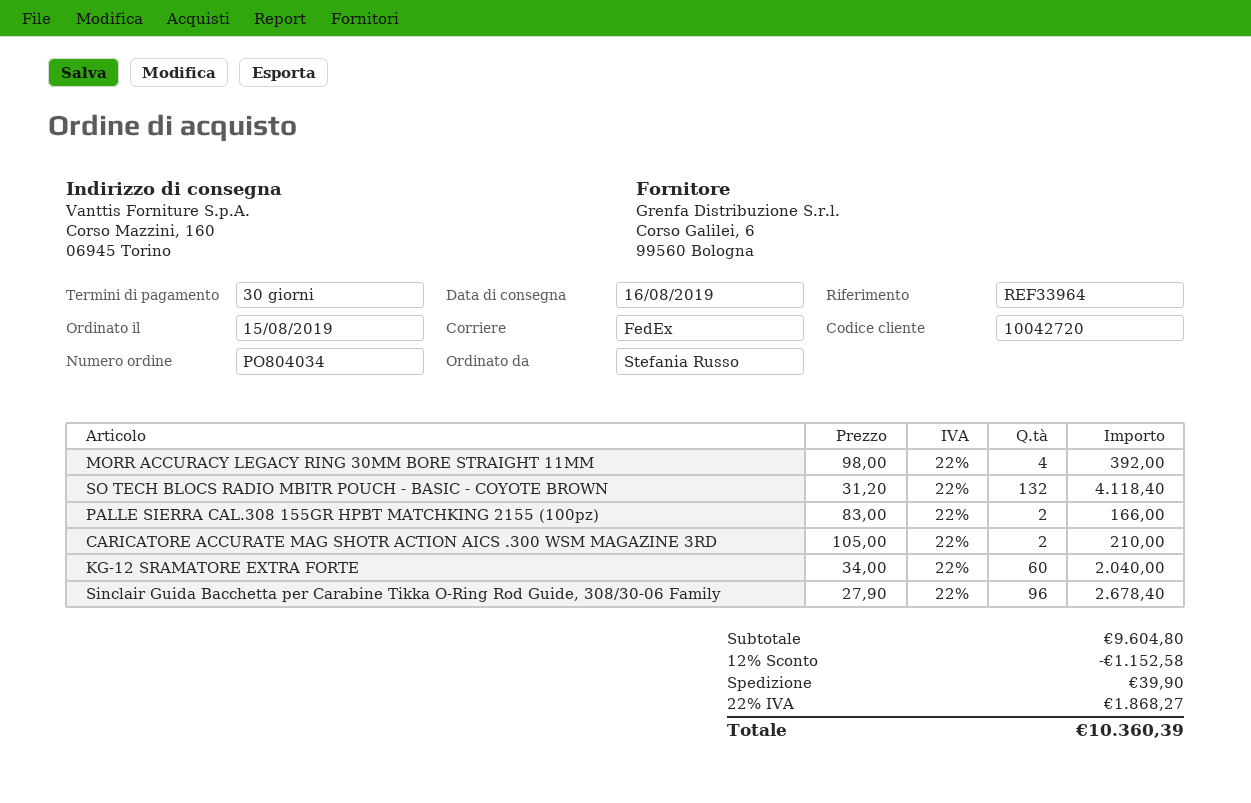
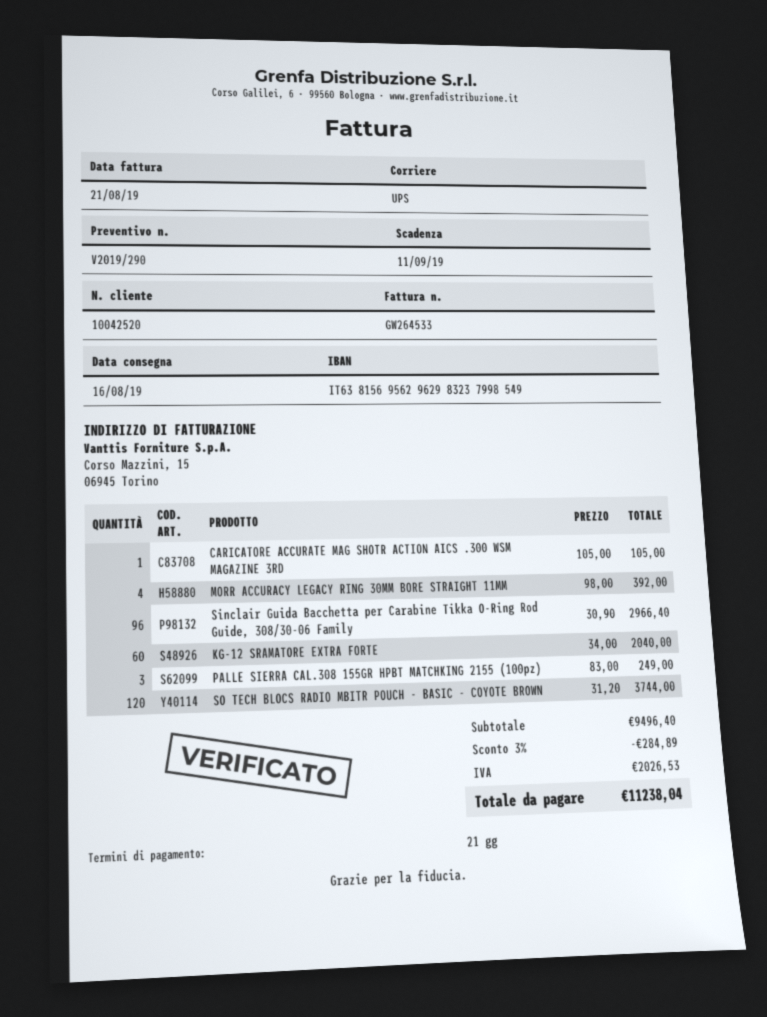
payment terms: 30 days -> 21 days
customer number: 10042720 -> 10042520
shipping method: FedEx -> UPS
SO TECH BLOCS RADIO MBITR POUCH - BASIC - COYOTE BROWN: 132 x 31.20 = 4118.40 -> 120 x 31.20 = 3744.00
PALLE SIERRA CAL.308 155GR HPBT MATCHKING 2155 (100pz): 2 x 83.00 = 166.00 -> 3 x 83.00 = 249.00
CARICATORE ACCURATE MAG SHOTR ACTION AICS .300 WSM MAGAZINE 3RD: 2 x 105.00 = 210.00 -> 1 x 105.00 = 105.00
Sinclair Guida Bacchetta per Carabine Tikka O-Ring Rod Guide, 308/30-06 Family: 96 x 27.90 = 2678.40 -> 96 x 30.90 = 2966.40
subtotal: 9604.80 -> 9496.40
discount: 12% = 1152.58 -> 3% = 284.89
shipping: 39.90 -> none
tax: 1868.27 -> 2026.53
total: 10360.39 -> 11238.04

